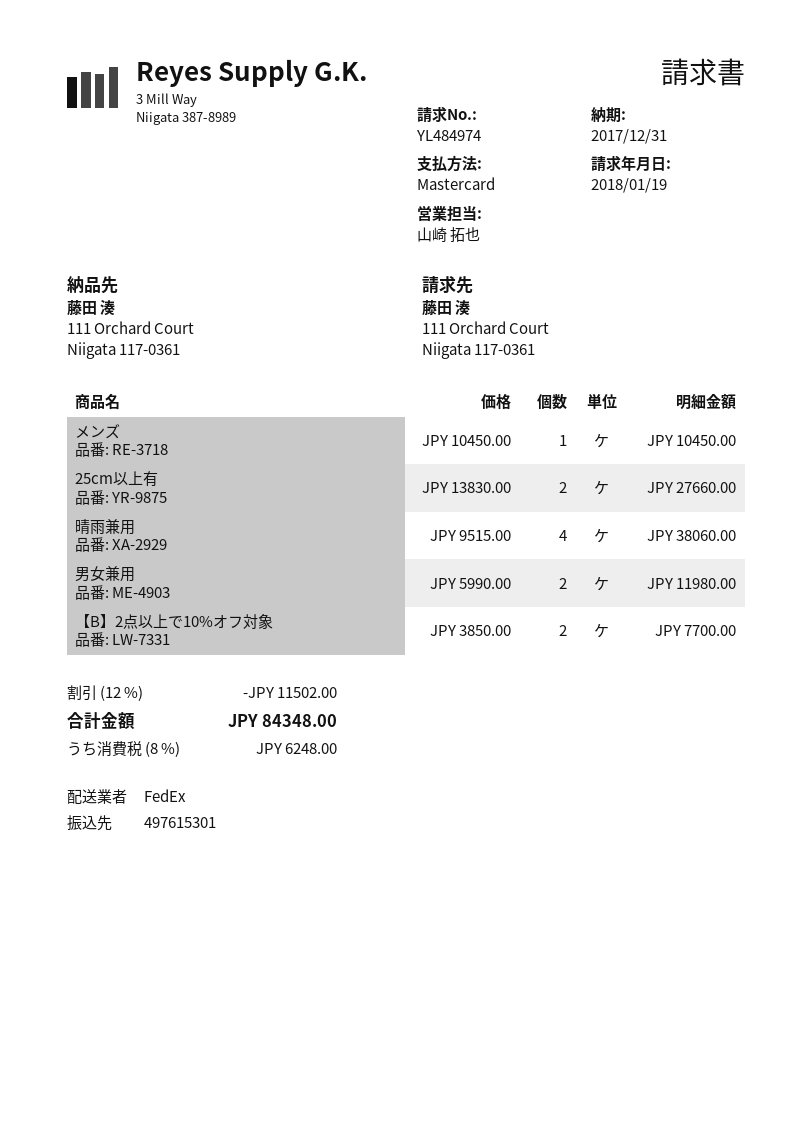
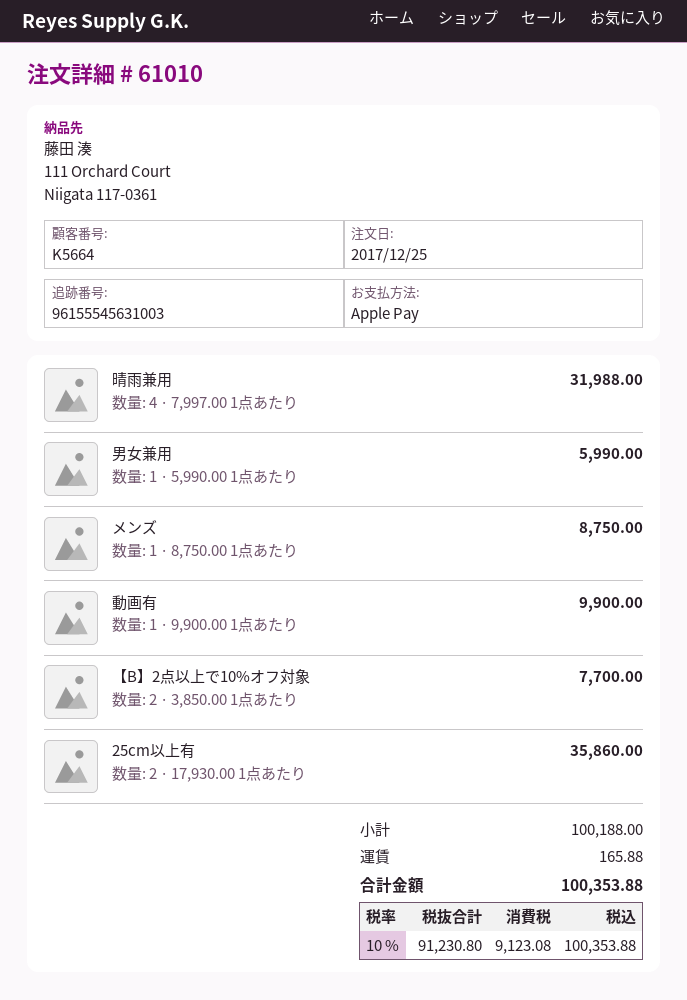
payment method: Mastercard -> Apple Pay
メンズ: 1 x 10450.00 = 10450.00 -> 1 x 8750.00 = 8750.00
25cm以上有: 2 x 13830.00 = 27660.00 -> 2 x 17930.00 = 35860.00
晴雨兼用: 4 x 9515.00 = 38060.00 -> 4 x 7997.00 = 31988.00
男女兼用: 2 x 5990.00 = 11980.00 -> 1 x 5990.00 = 5990.00
動画有: none -> 1 x 9900.00 = 9900.00
discount: 12% = 11502.00 -> none
shipping: none -> 165.88
tax: 8% = 6248.00 -> 10% = 9123.08
total: 84348.00 -> 100353.88

